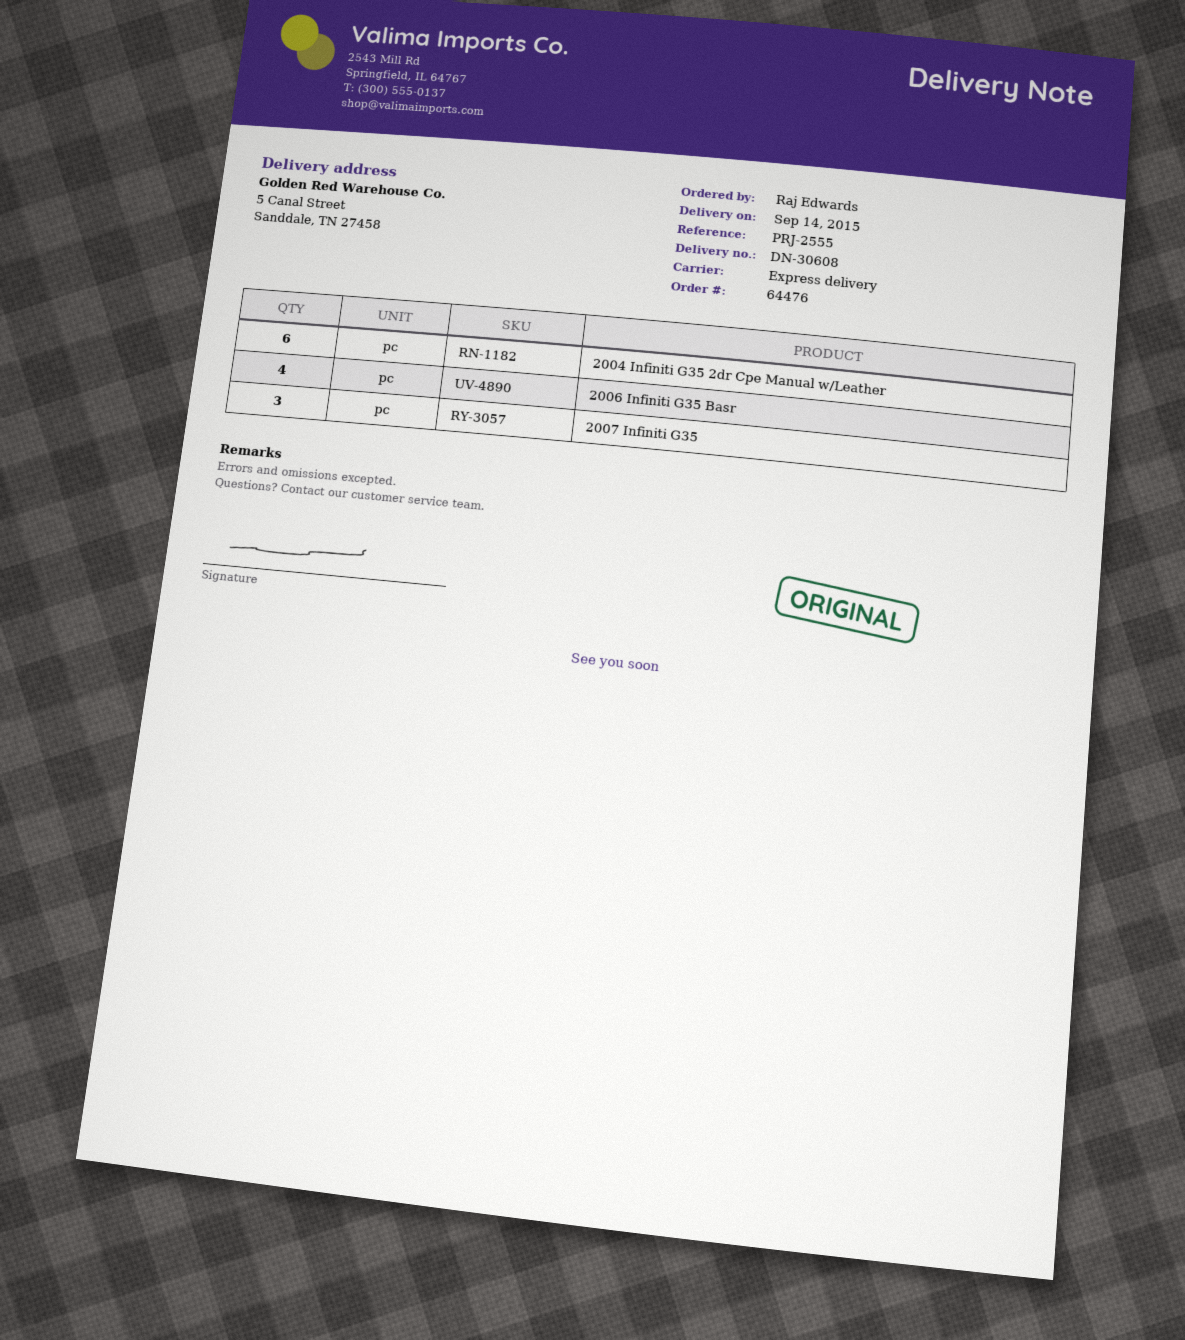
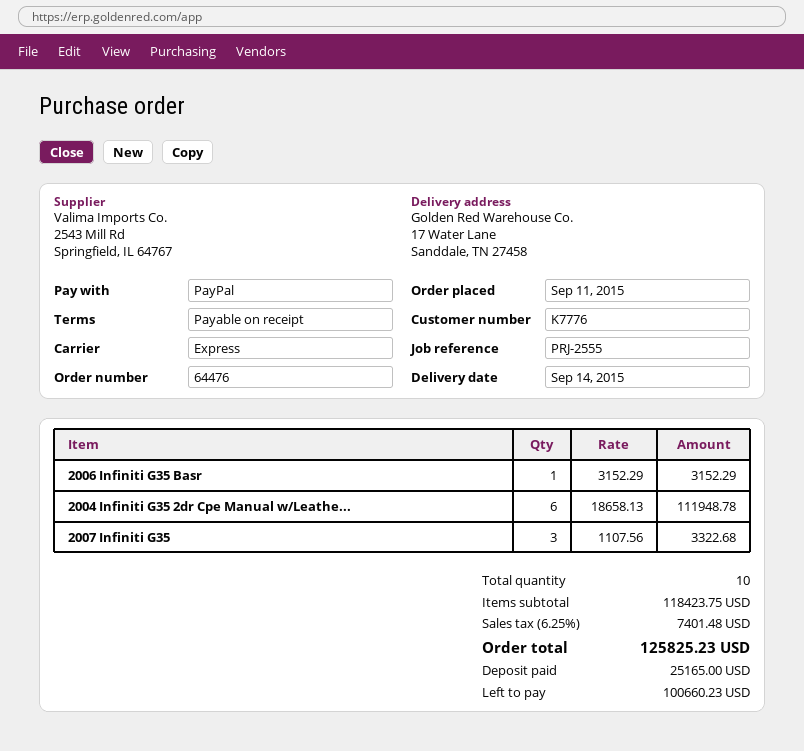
ship to: 5 Canal Street, Sanddale, TN 27458 -> 17 Water Lane, Sanddale, TN 27458
2006 Infiniti G35 Basr: 4 -> 1

